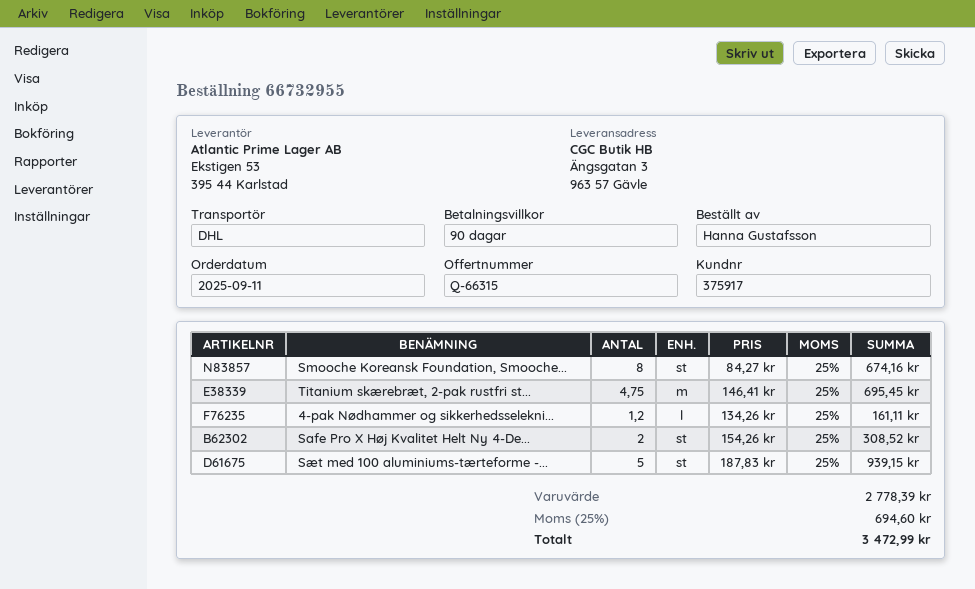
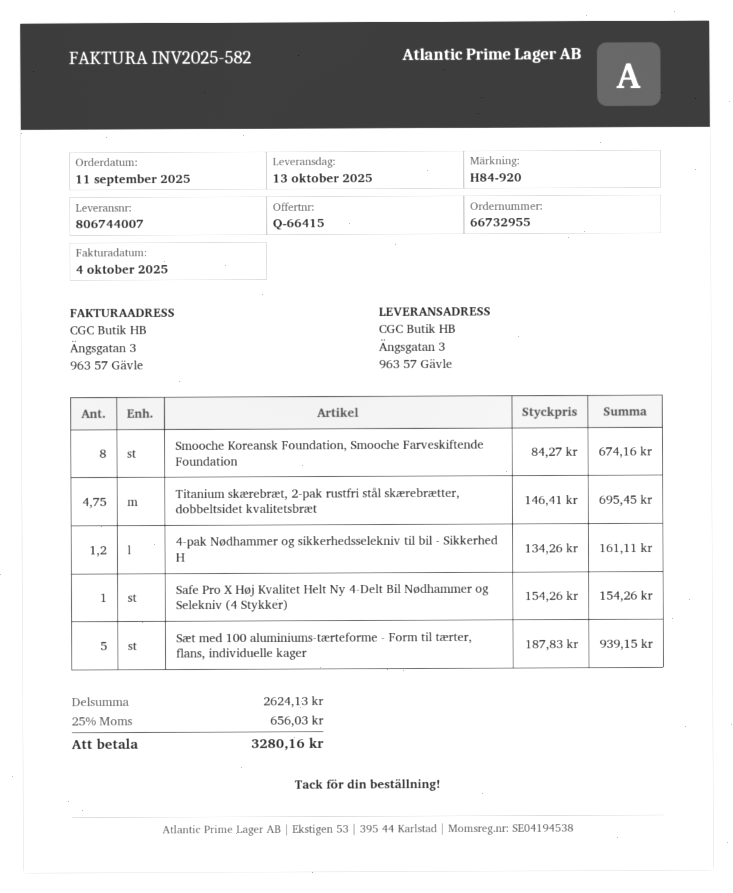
quote number: Q-66315 -> Q-66415
Safe Pro X Høj Kvalitet Helt Ny 4-De...: 2 x 154.26 = 308.52 -> 1 x 154.26 = 154.26
subtotal: 2778.39 -> 2624.13
tax: 25% = 694.60 -> 25% = 656.03
total: 3472.99 -> 3280.16

